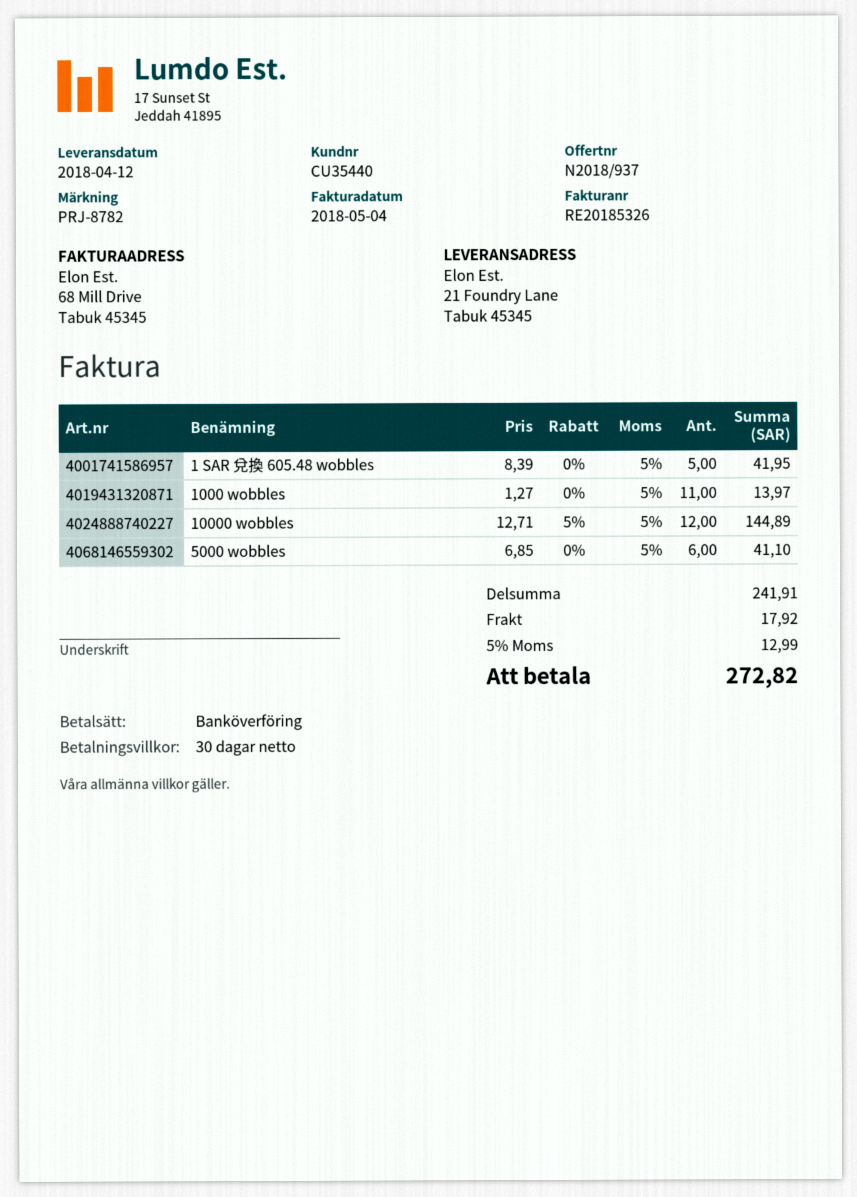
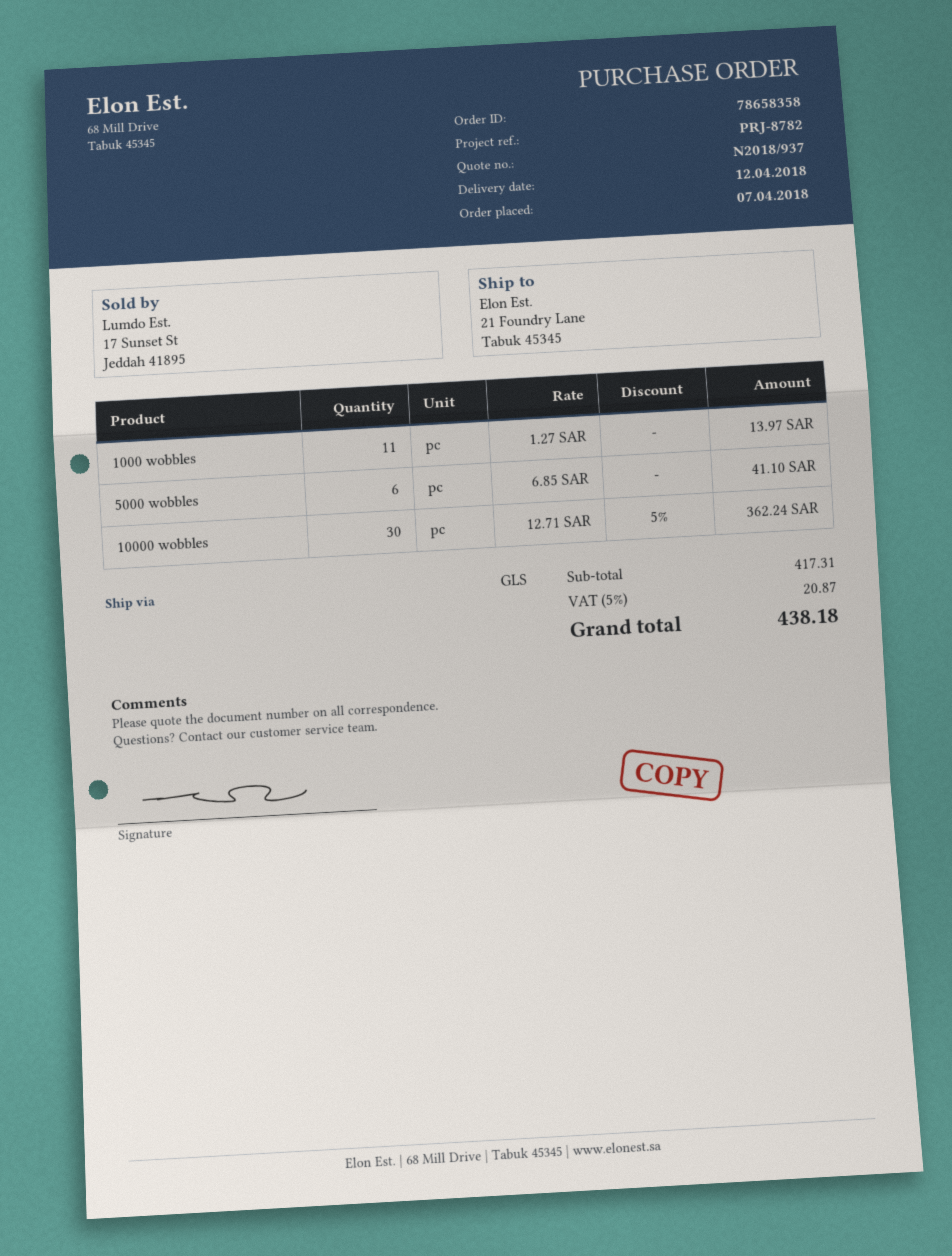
1 SAR 兌換 605.48 wobbles: 5 x 8.39 = 41.95 -> none
10000 wobbles: 12 x 12.71 - 5% = 144.89 -> 30 x 12.71 - 5% = 362.24
subtotal: 241.91 -> 417.31
shipping: 17.92 -> none
tax: 5% = 12.99 -> 5% = 20.87
total: 272.82 -> 438.18

